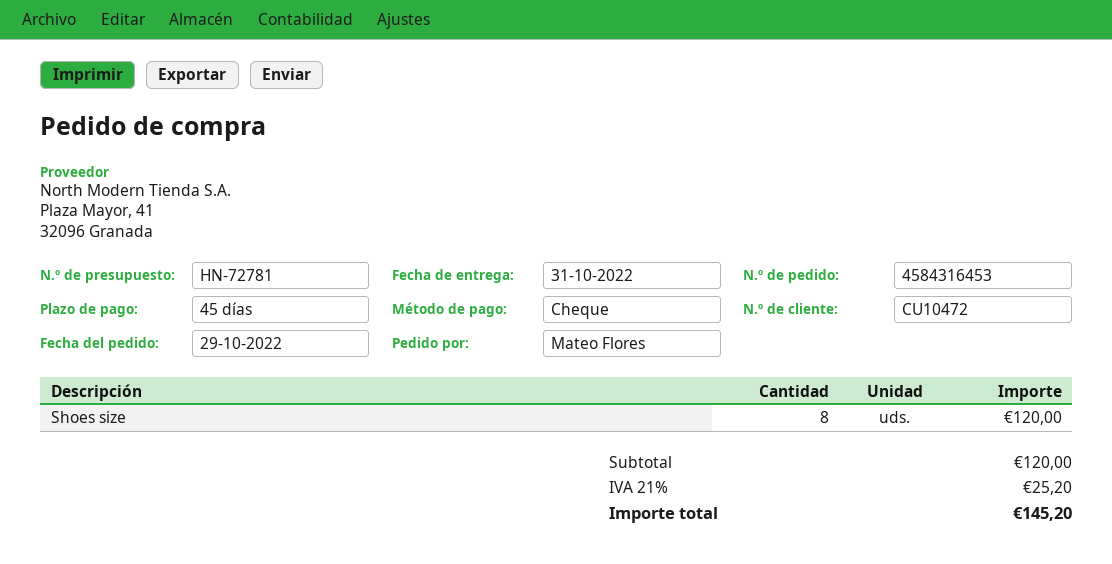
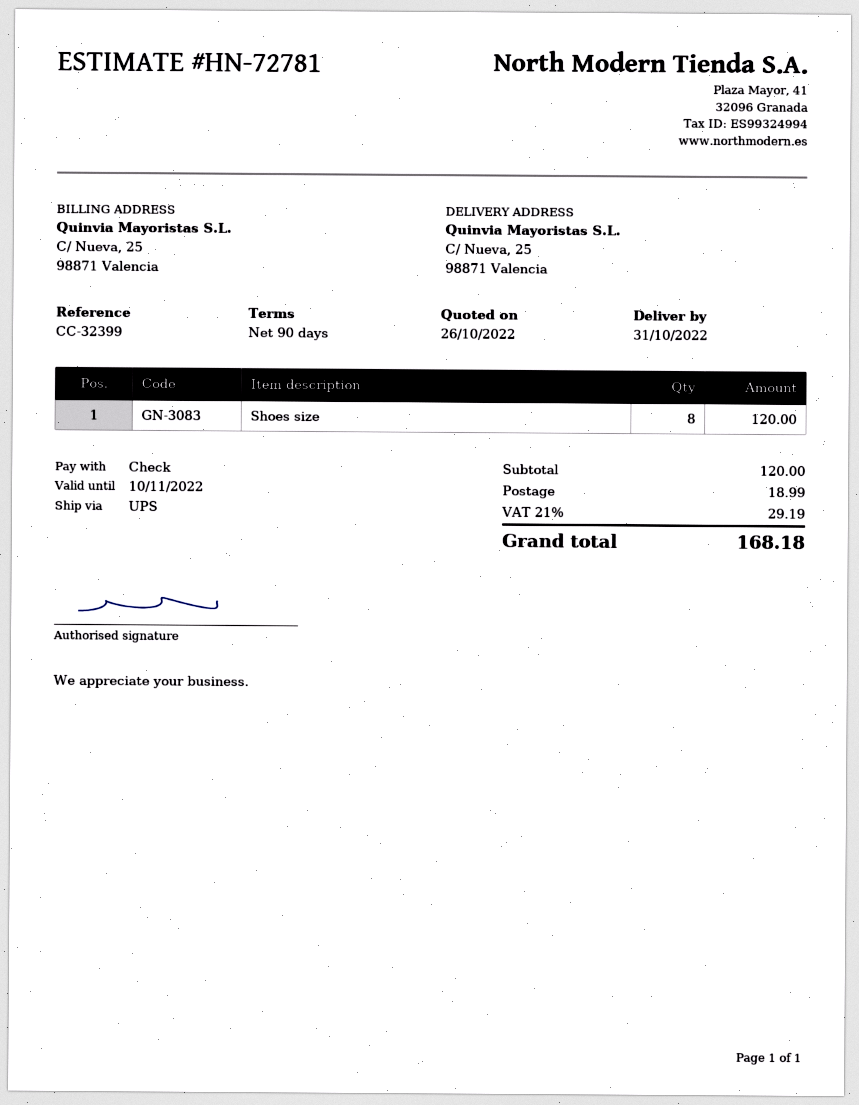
payment terms: 45 days -> 90 days
shipping: none -> 18.99
tax: 21% = 25.20 -> 21% = 29.19
total: 145.20 -> 168.18

